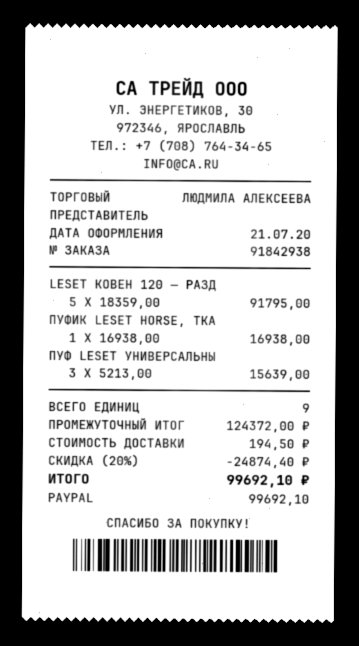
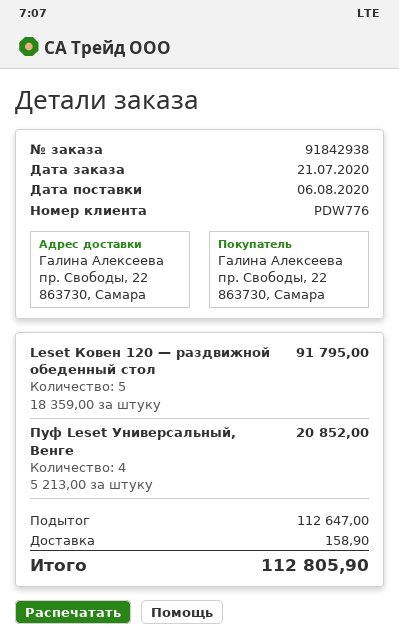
ПУФИК LESET HORSE, ТКА: 1 x 16938.00 = 16938.00 -> none
ПУФ LESET УНИВЕРСАЛЬНЫ: 3 x 5213.00 = 15639.00 -> 4 x 5213.00 = 20852.00
subtotal: 124372.00 -> 112647.00
discount: 20% = 24874.40 -> none
shipping: 194.50 -> 158.90
total: 99692.10 -> 112805.90

